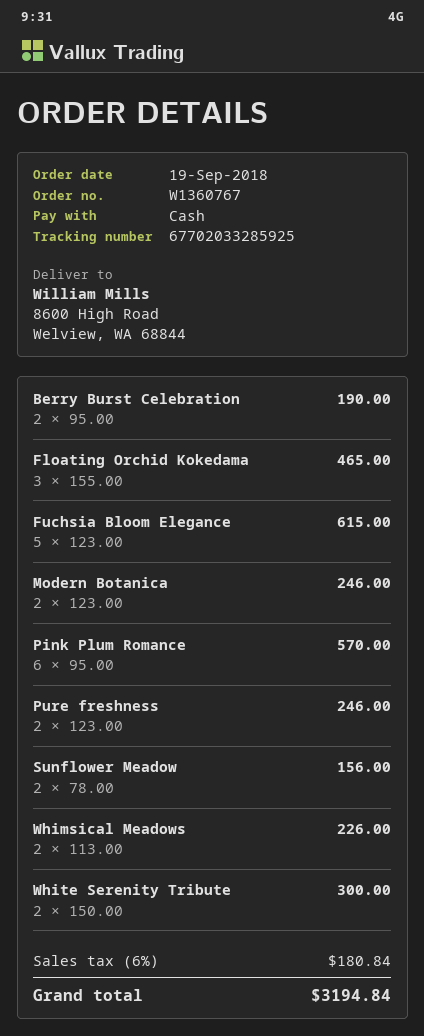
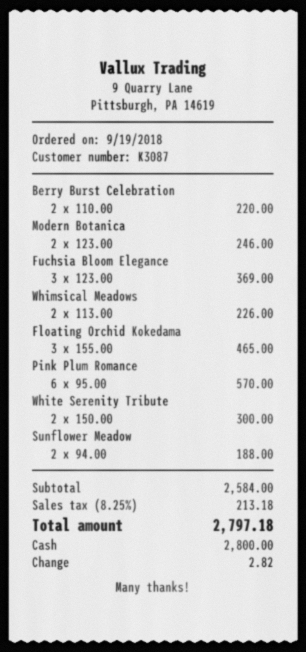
Berry Burst Celebration: 2 x 95.00 = 190.00 -> 2 x 110.00 = 220.00
Fuchsia Bloom Elegance: 5 x 123.00 = 615.00 -> 3 x 123.00 = 369.00
Pure freshness: 2 x 123.00 = 246.00 -> none
Sunflower Meadow: 2 x 78.00 = 156.00 -> 2 x 94.00 = 188.00
tax: 6% = 180.84 -> 8.25% = 213.18
total: 3194.84 -> 2797.18

